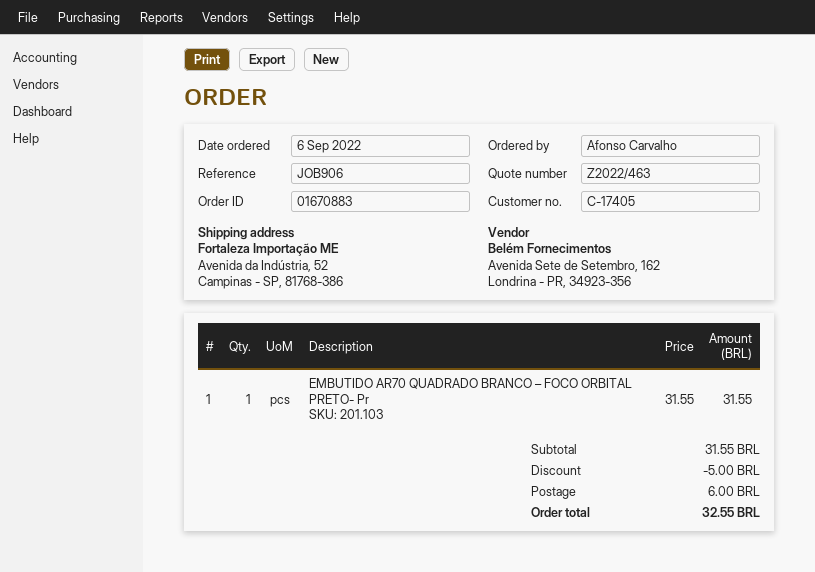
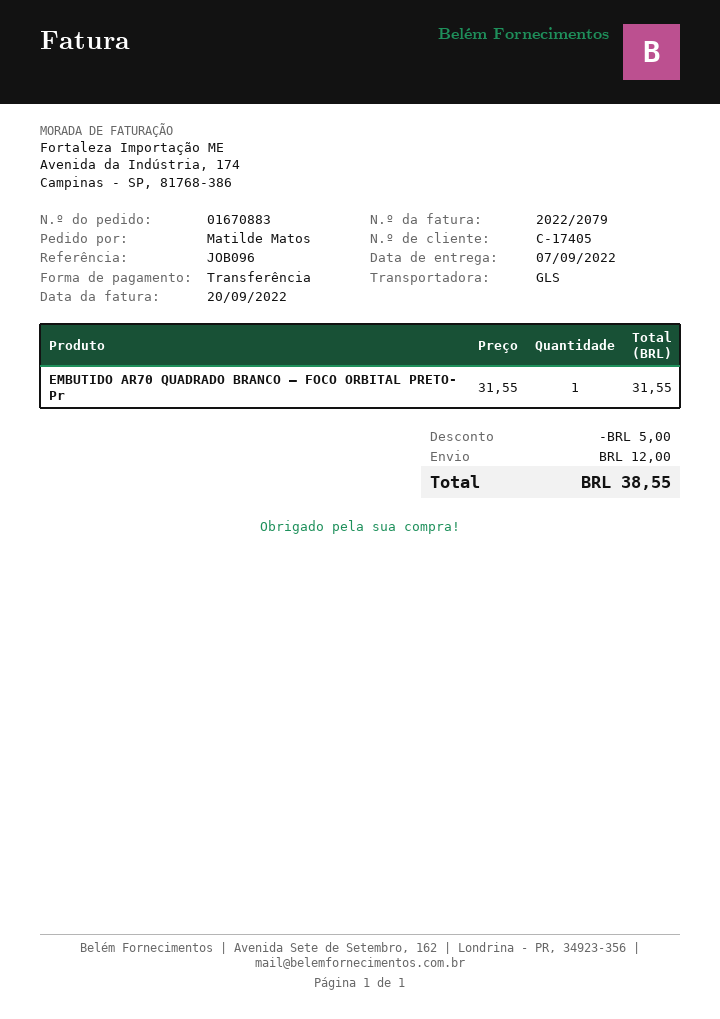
reference: JOB906 -> JOB096
ordered by: Afonso Carvalho -> Matilde Matos
shipping: 6.00 -> 12.00
total: 32.55 -> 38.55

